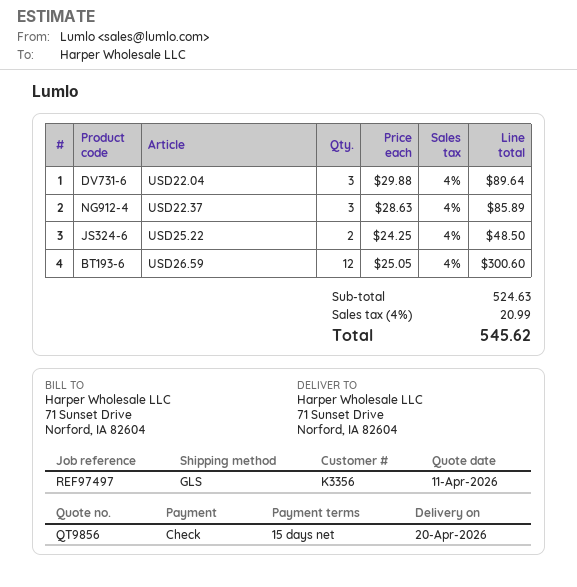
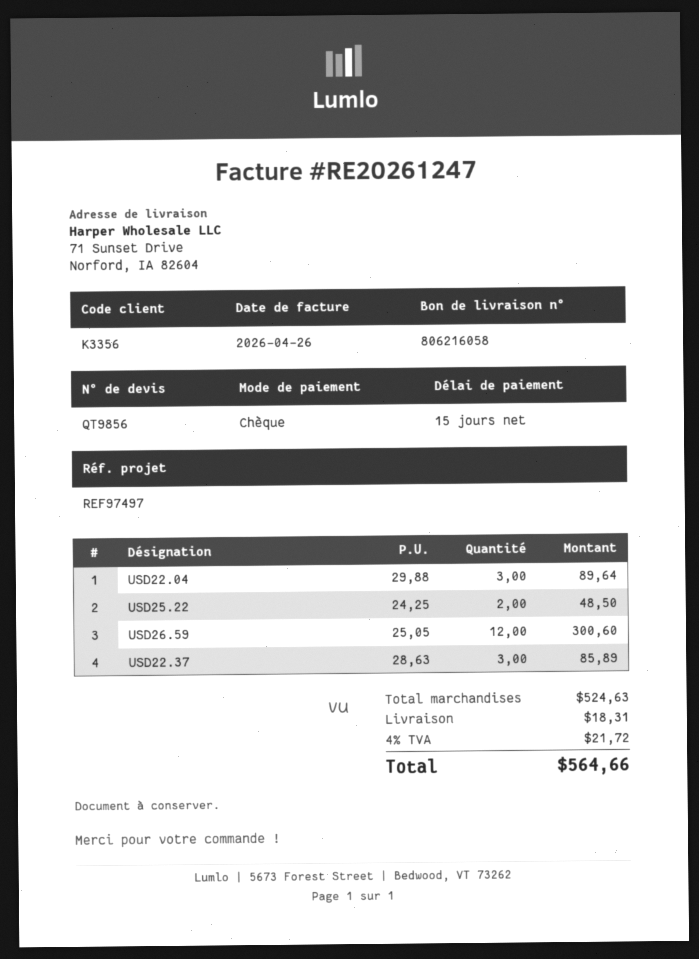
shipping: none -> 18.31
tax: 4% = 20.99 -> 4% = 21.72
total: 545.62 -> 564.66

